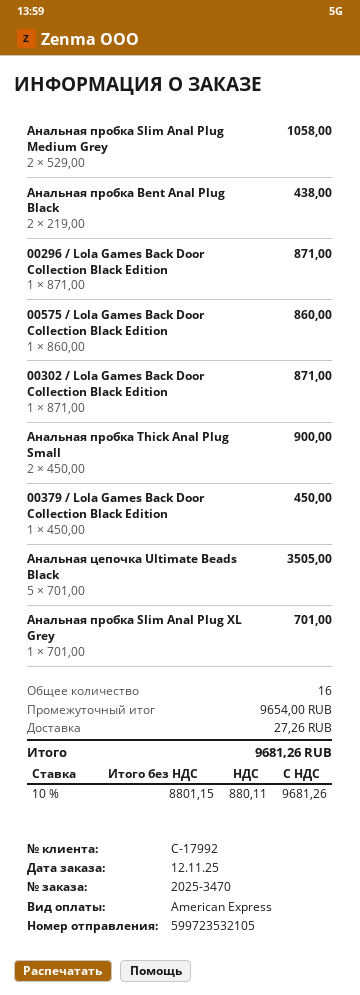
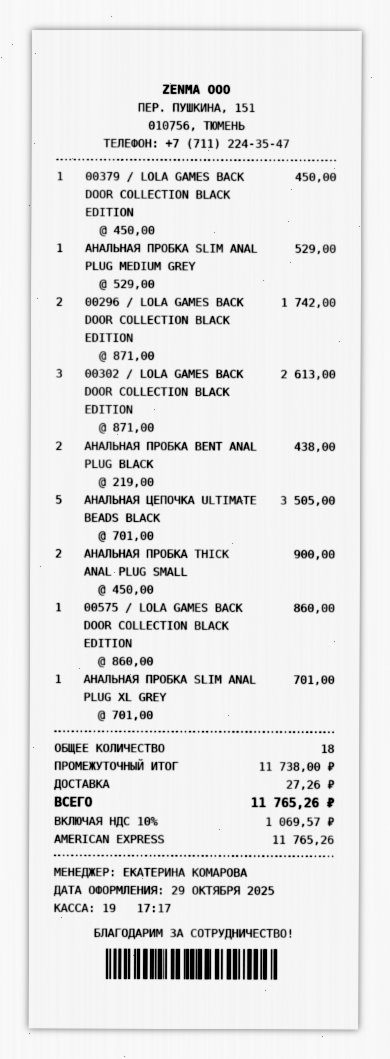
order date: 2025-11-12 -> 2025-10-29
Анальная пробка Slim Anal Plug Medium Grey: 2 x 529.00 = 1058.00 -> 1 x 529.00 = 529.00
00296 / Lola Games Back Door Collection Black Edition: 1 x 871.00 = 871.00 -> 2 x 871.00 = 1742.00
00302 / Lola Games Back Door Collection Black Edition: 1 x 871.00 = 871.00 -> 3 x 871.00 = 2613.00
total quantity: 16 -> 18
subtotal: 9654.00 -> 11738.00
tax: 10% = 880.11 -> 10% = 1069.57
total: 9681.26 -> 11765.26

